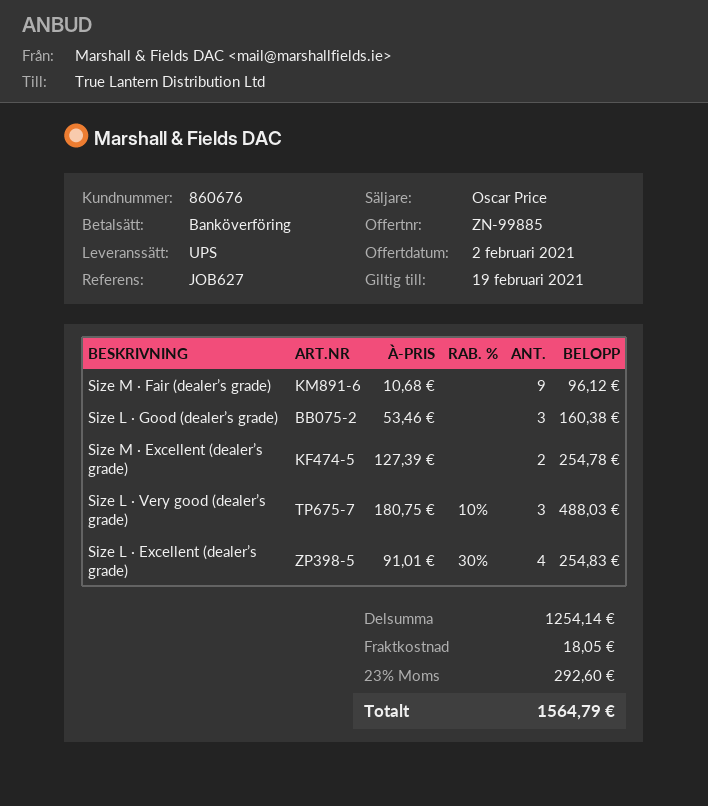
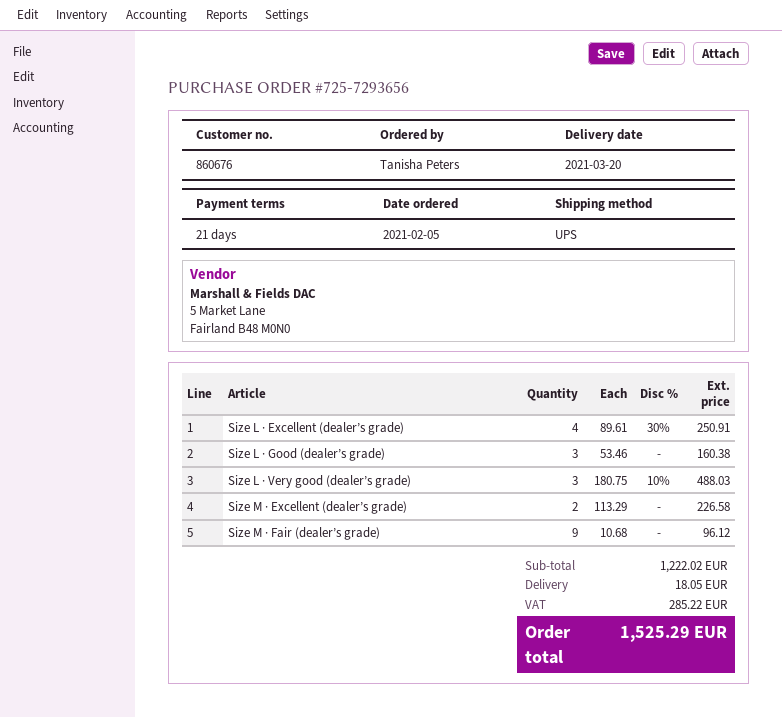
Size M · Excellent (dealer’s grade): 2 x 127.39 = 254.78 -> 2 x 113.29 = 226.58
Size L · Excellent (dealer’s grade): 4 x 91.01 - 30% = 254.83 -> 4 x 89.61 - 30% = 250.91
subtotal: 1254.14 -> 1222.02
tax: 292.60 -> 285.22
total: 1564.79 -> 1525.29

